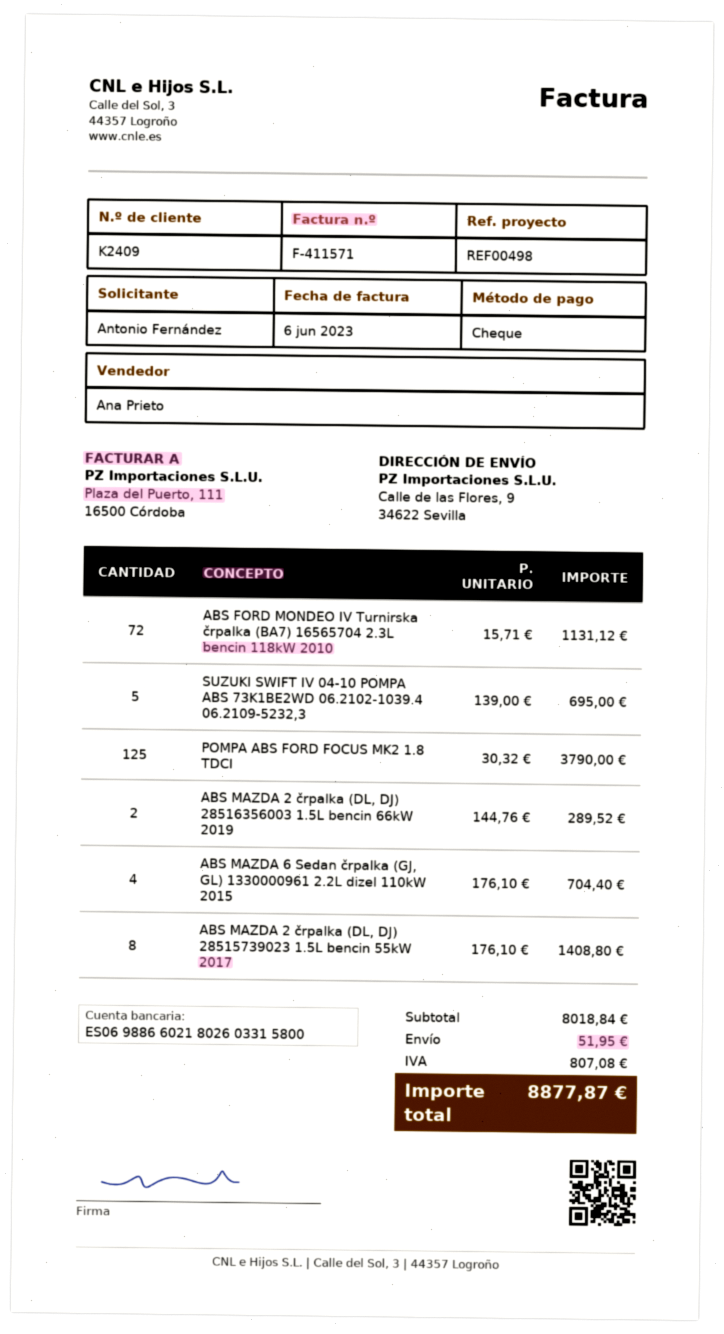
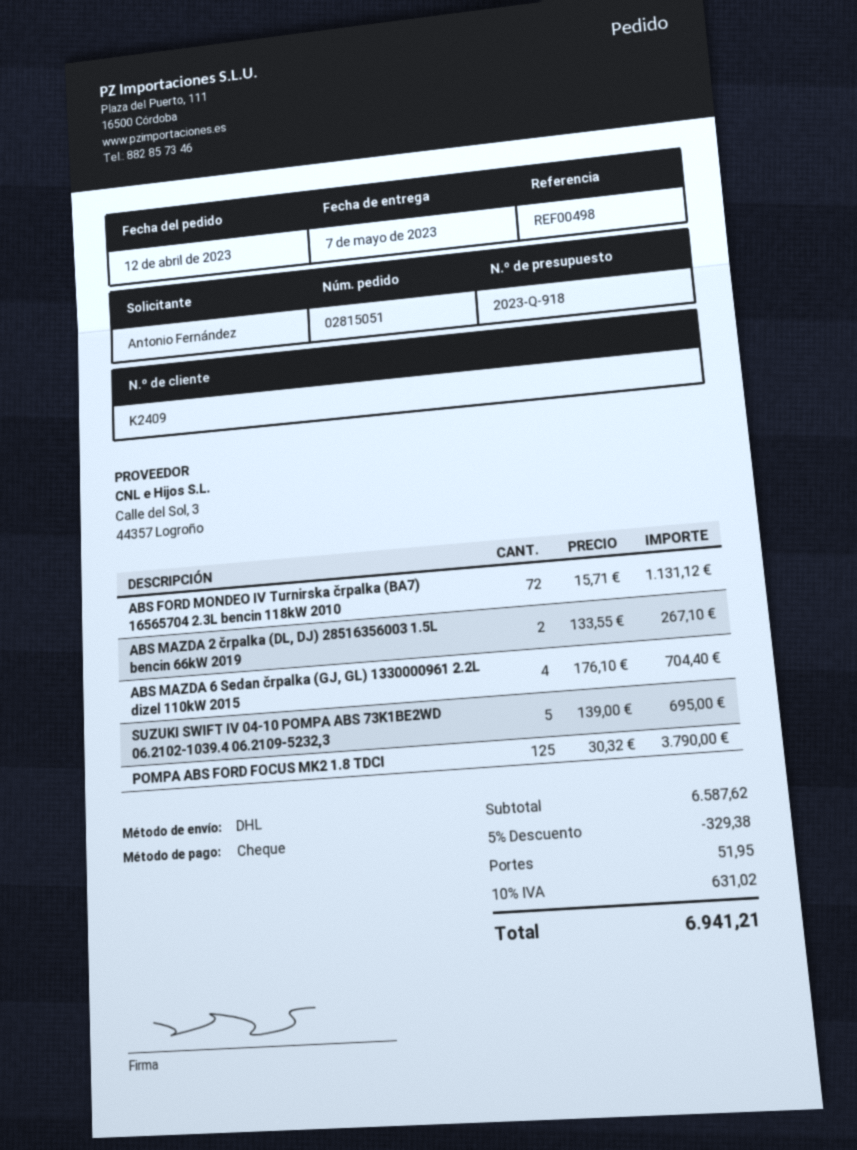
ABS MAZDA 2 črpalka (DL, DJ) 28516356003 1.5L bencin 66kW 2019: 2 x 144.76 = 289.52 -> 2 x 133.55 = 267.10
ABS MAZDA 2 črpalka (DL, DJ) 28515739023 1.5L bencin 55kW 2017: 8 x 176.10 = 1408.80 -> none
subtotal: 8018.84 -> 6587.62
discount: none -> 5% = 329.38
tax: 807.08 -> 631.02
total: 8877.87 -> 6941.21

